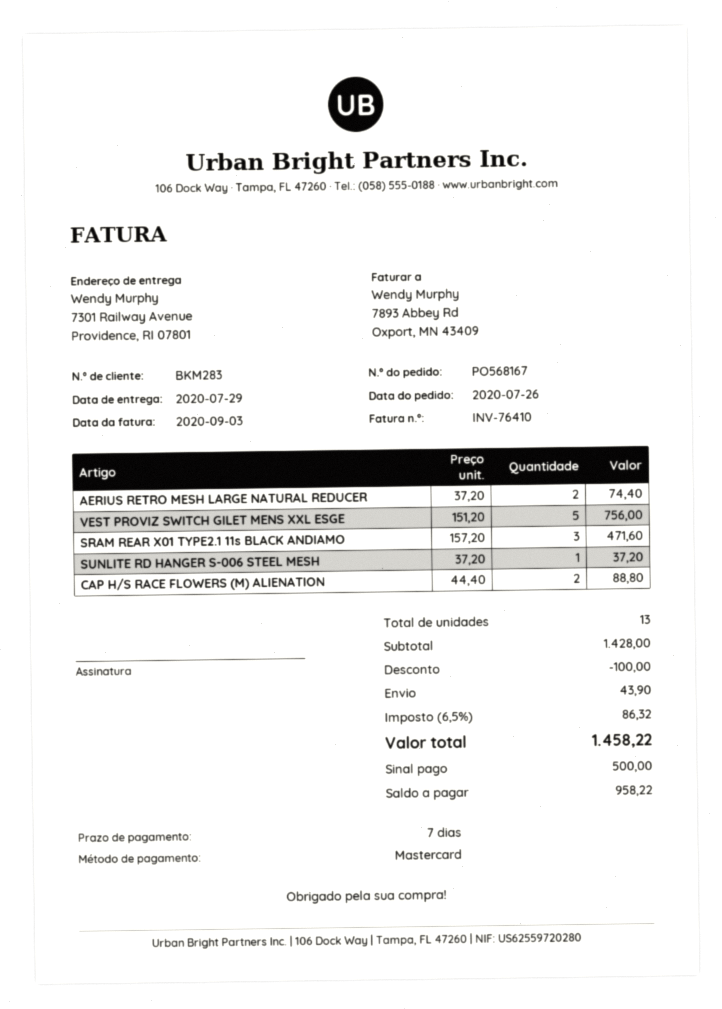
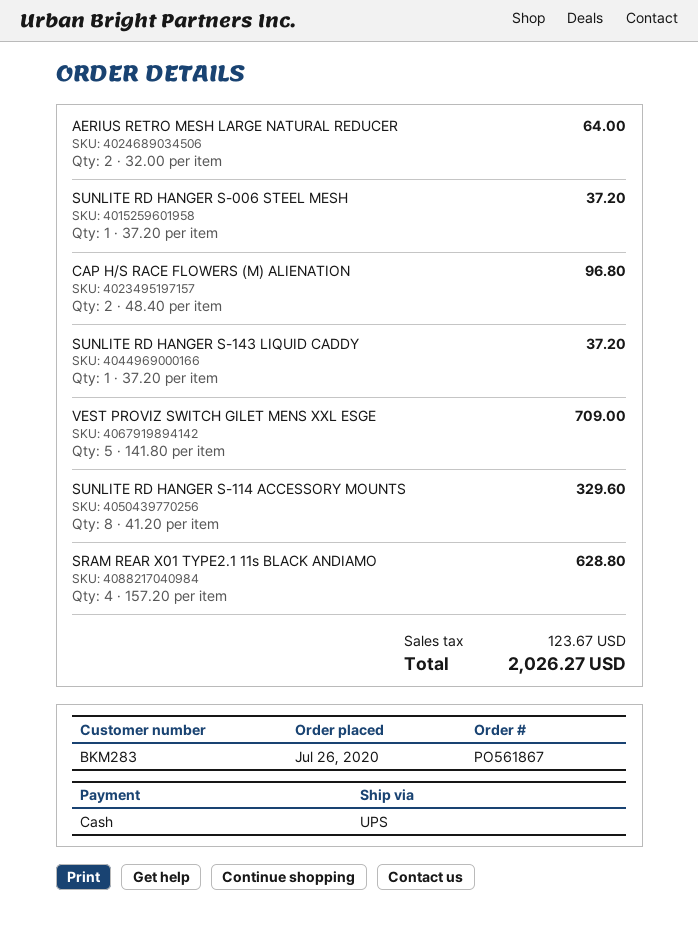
order number: PO568167 -> PO561867
payment method: Mastercard -> cash
AERIUS RETRO MESH LARGE NATURAL REDUCER: 2 x 37.20 = 74.40 -> 2 x 32.00 = 64.00
VEST PROVIZ SWITCH GILET MENS XXL ESGE: 5 x 151.20 = 756.00 -> 5 x 141.80 = 709.00
SRAM REAR X01 TYPE2.1 11s BLACK ANDIAMO: 3 x 157.20 = 471.60 -> 4 x 157.20 = 628.80
CAP H/S RACE FLOWERS (M) ALIENATION: 2 x 44.40 = 88.80 -> 2 x 48.40 = 96.80
SUNLITE RD HANGER S-143 LIQUID CADDY: none -> 1 x 37.20 = 37.20
SUNLITE RD HANGER S-114 ACCESSORY MOUNTS: none -> 8 x 41.20 = 329.60
discount: 100.00 -> none
shipping: 43.90 -> none
tax: 86.32 -> 123.67
total: 1458.22 -> 2026.27

